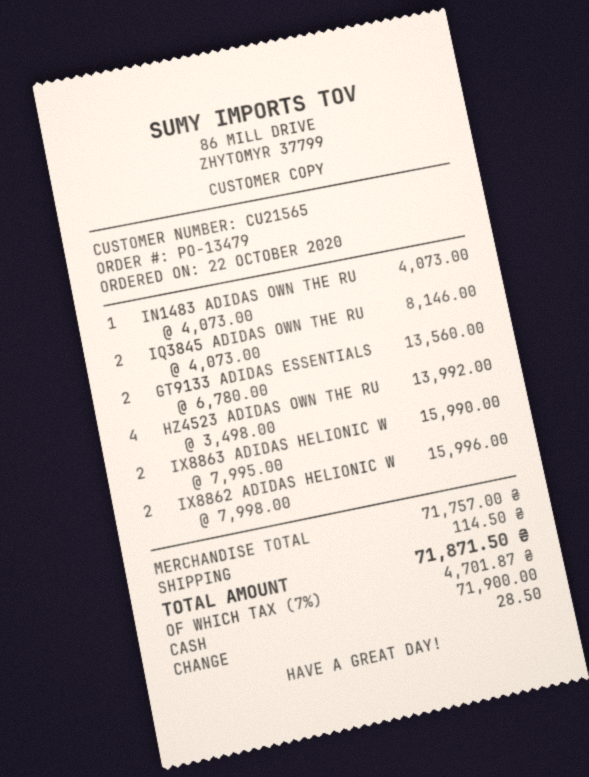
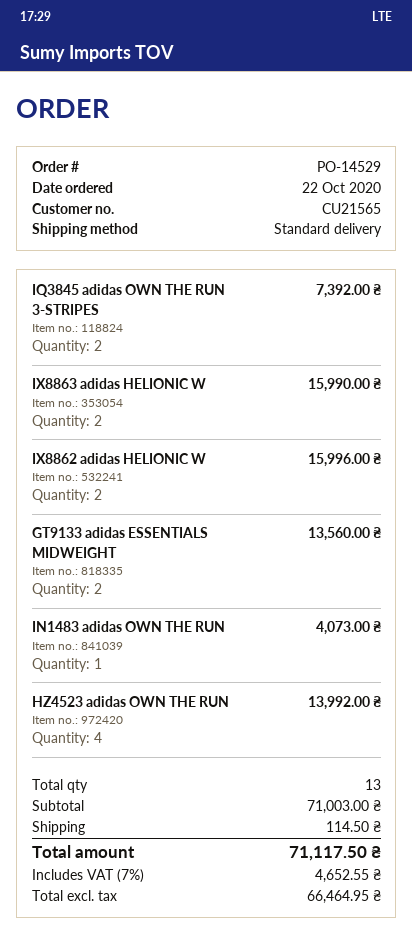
order number: PO-13479 -> PO-14529
IQ3845 ADIDAS OWN THE RU: 2 for 8146.00 -> 2 for 7392.00
subtotal: 71757.00 -> 71003.00
tax: 7% = 4701.87 -> 7% = 4652.55
total: 71871.50 -> 71117.50

